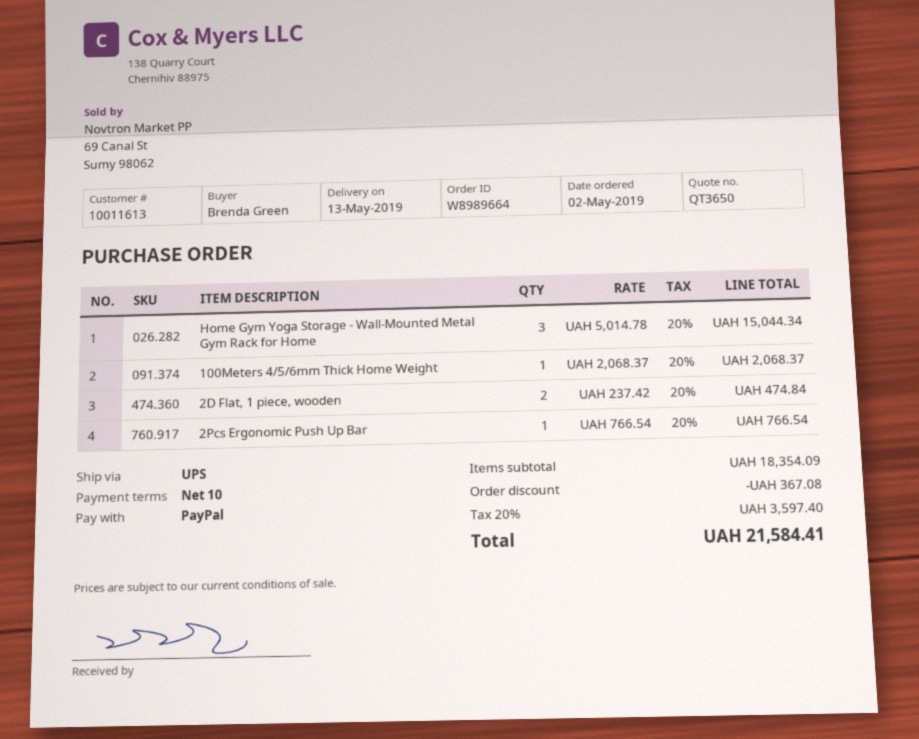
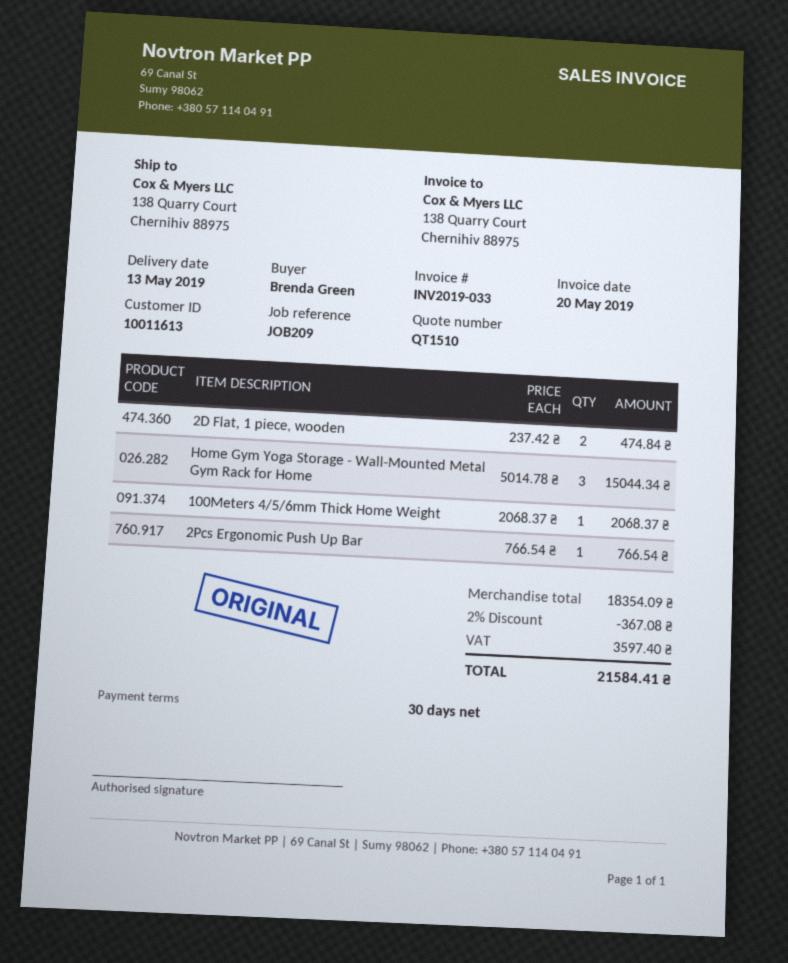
quote number: QT3650 -> QT1510
payment terms: 10 days -> 30 days

